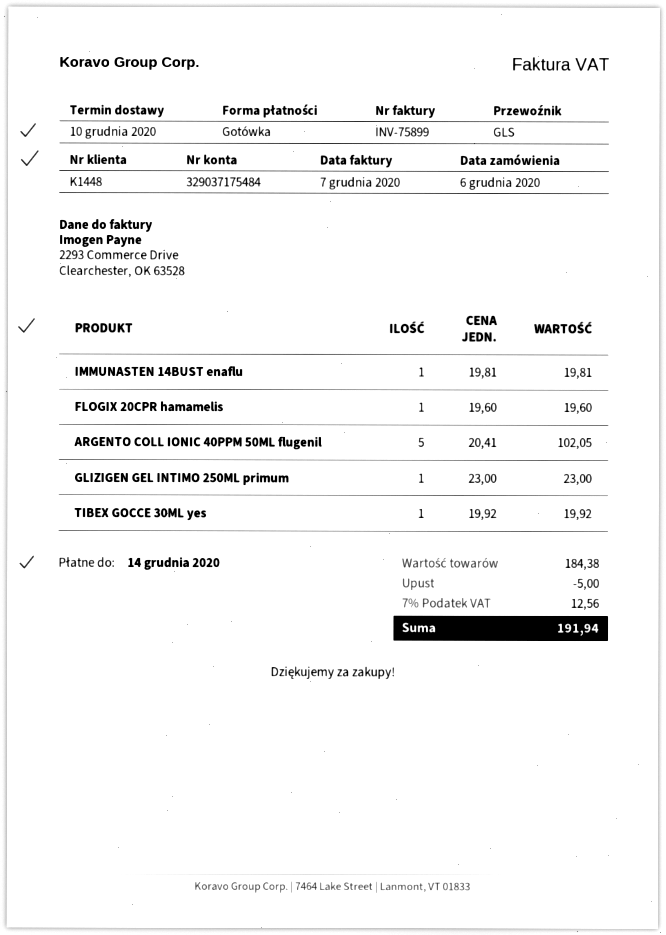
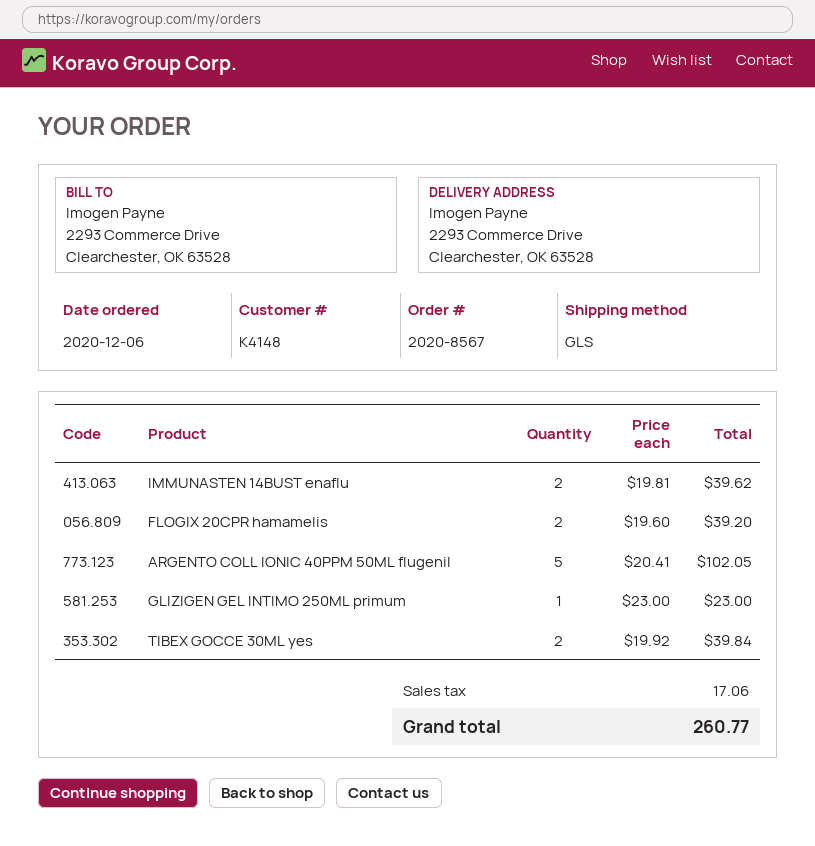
customer number: K1448 -> K4148
IMMUNASTEN 14BUST enaflu: 1 x 19.81 = 19.81 -> 2 x 19.81 = 39.62
FLOGIX 20CPR hamamelis: 1 x 19.60 = 19.60 -> 2 x 19.60 = 39.20
TIBEX GOCCE 30ML yes: 1 x 19.92 = 19.92 -> 2 x 19.92 = 39.84
discount: 5.00 -> none
tax: 12.56 -> 17.06
total: 191.94 -> 260.77

